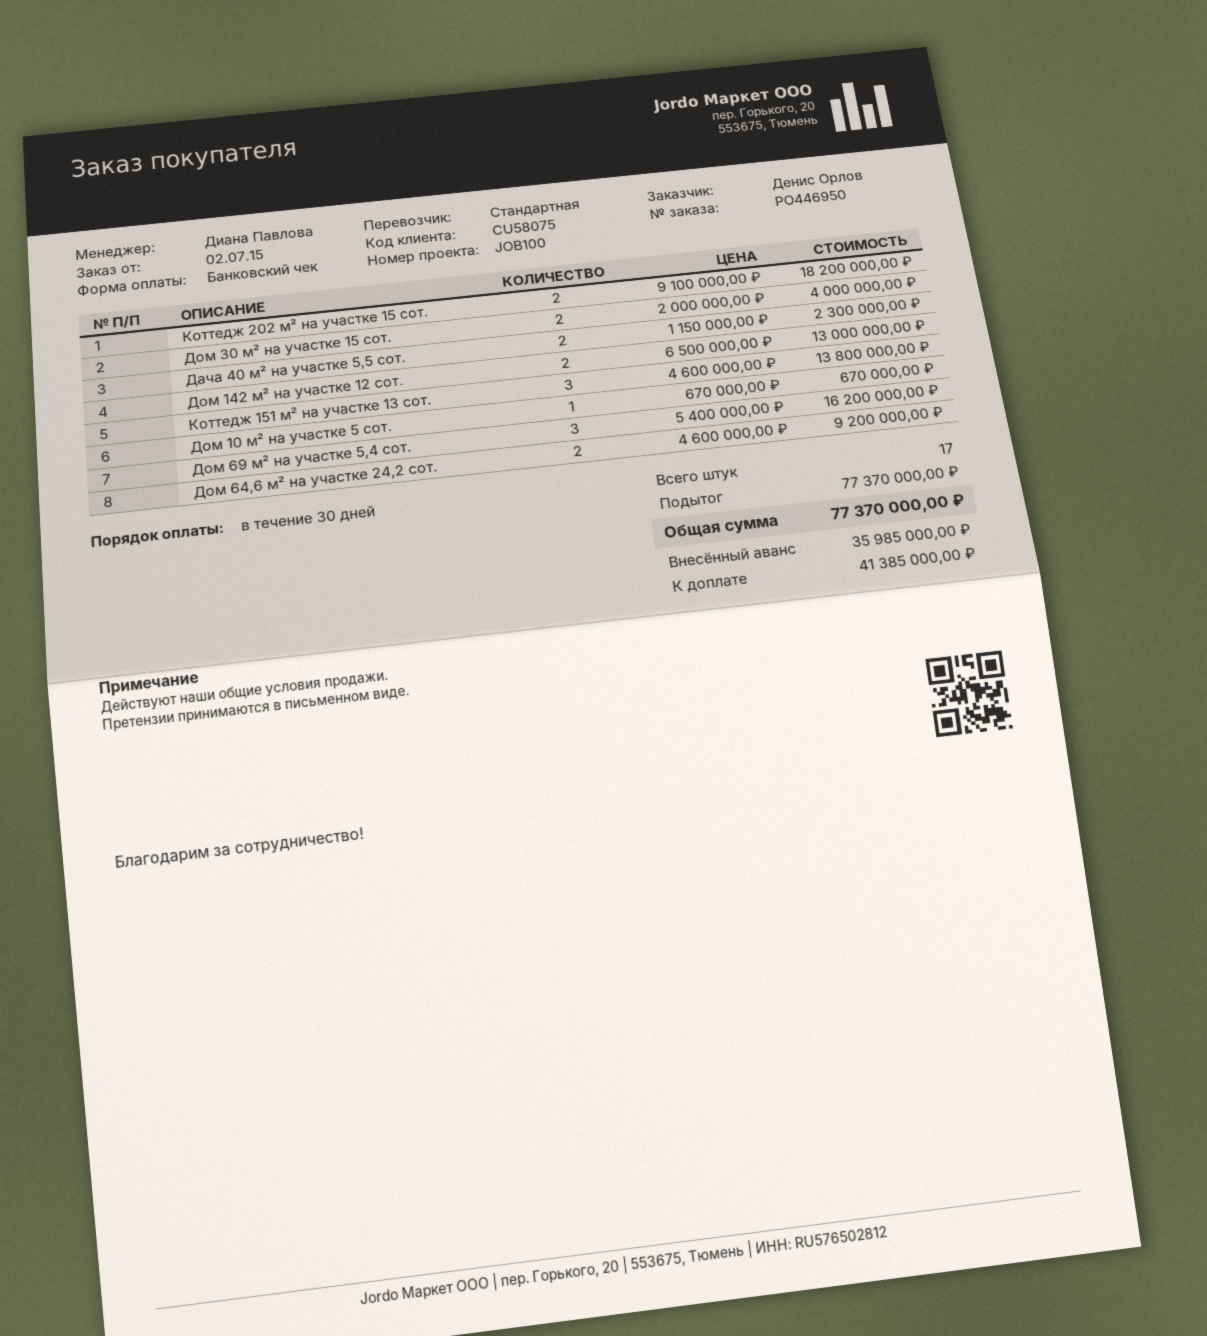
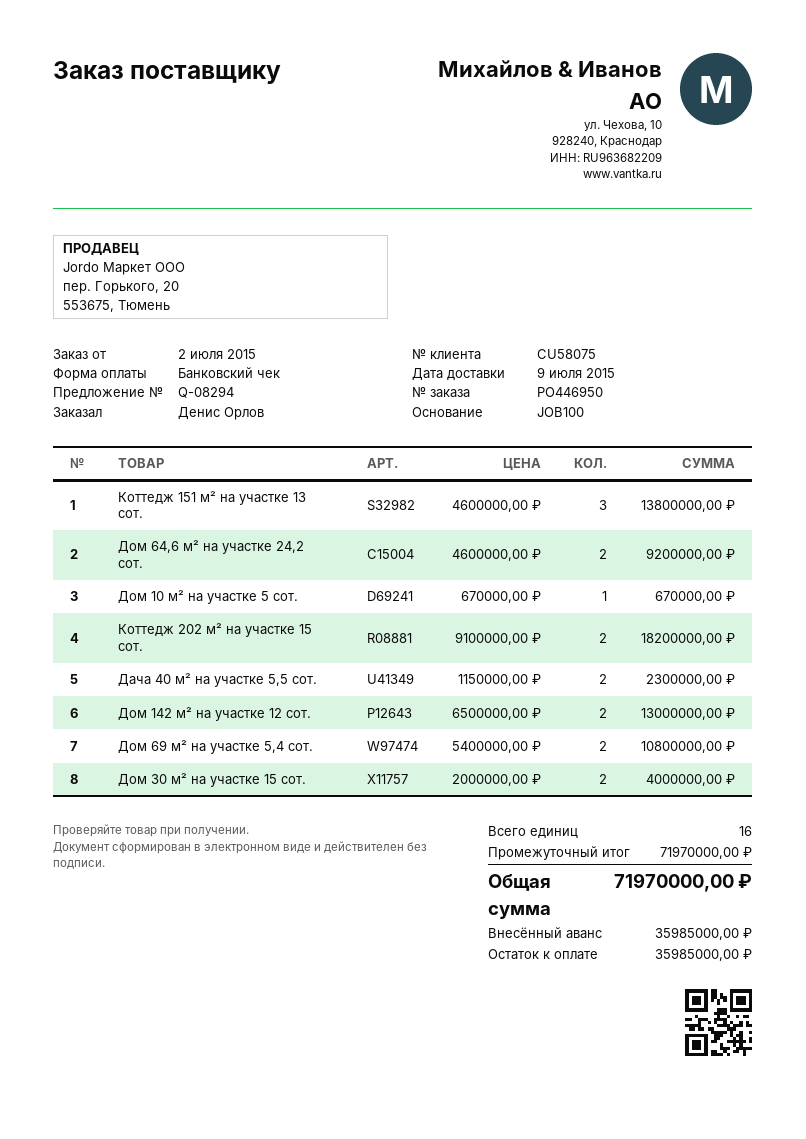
Дом 69 м² на участке 5,4 сот.: 3 x 5400000.00 = 16200000.00 -> 2 x 5400000.00 = 10800000.00
total quantity: 17 -> 16
subtotal: 77370000.00 -> 71970000.00
total: 77370000.00 -> 71970000.00
balance: 41385000.00 -> 35985000.00

